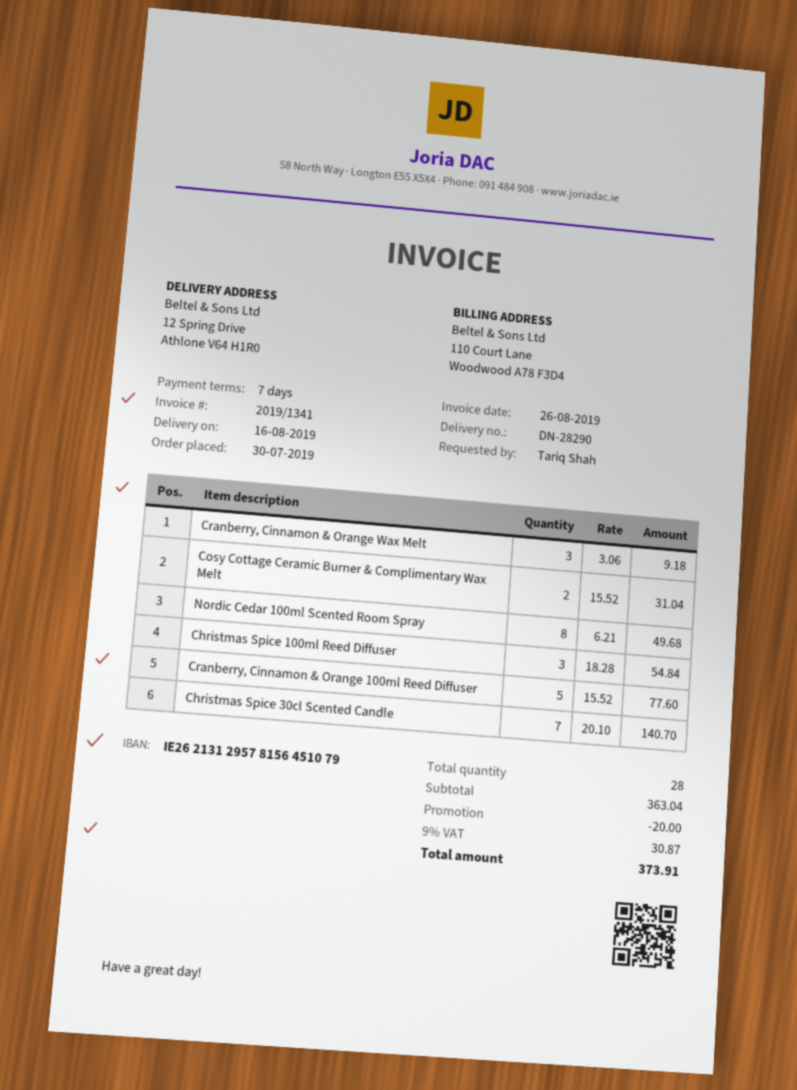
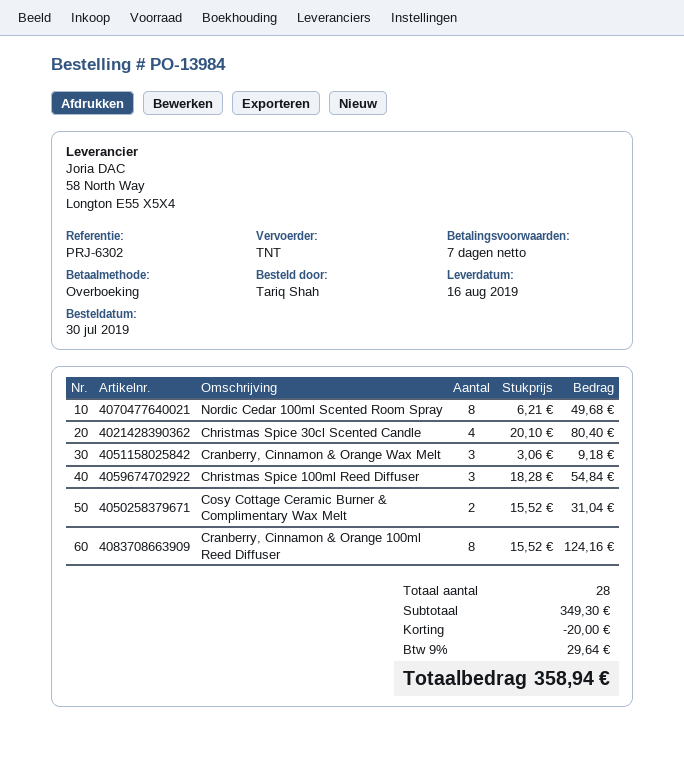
Cranberry, Cinnamon & Orange 100ml Reed Diffuser: 5 x 15.52 = 77.60 -> 8 x 15.52 = 124.16
Christmas Spice 30cl Scented Candle: 7 x 20.10 = 140.70 -> 4 x 20.10 = 80.40
subtotal: 363.04 -> 349.30
tax: 9% = 30.87 -> 9% = 29.64
total: 373.91 -> 358.94

